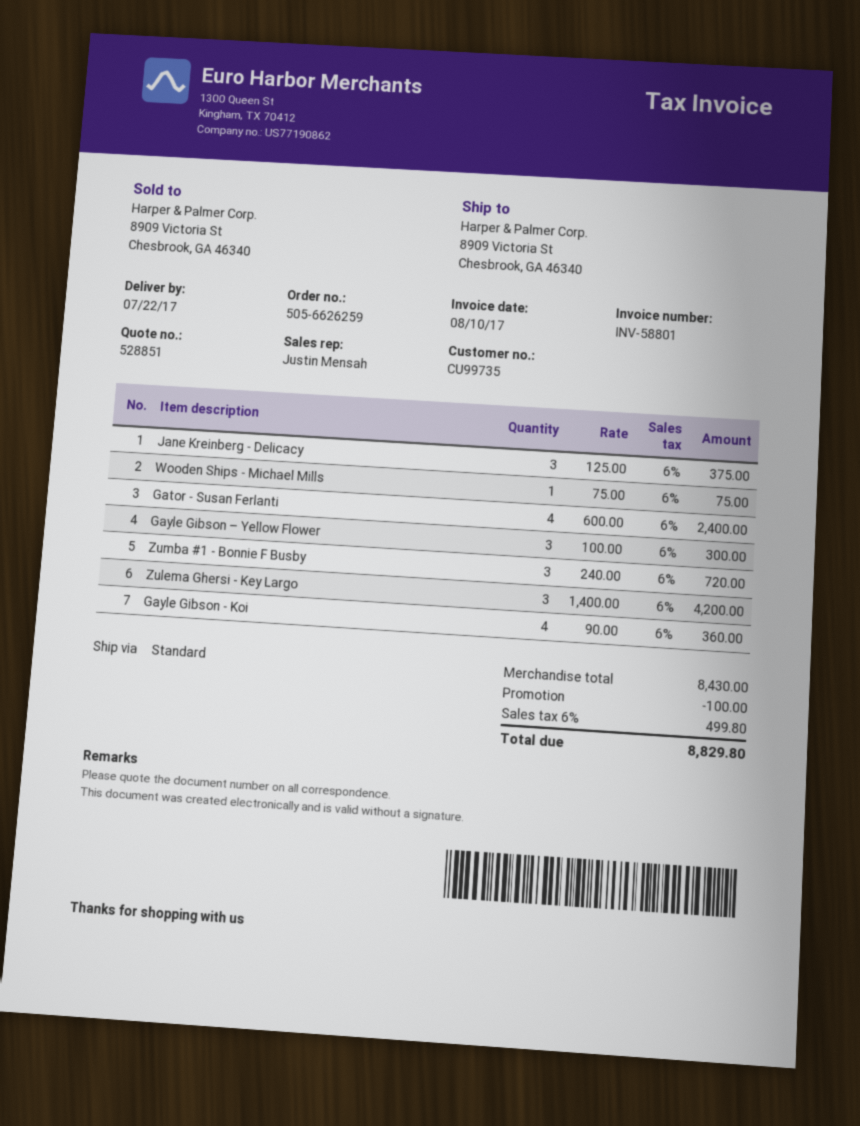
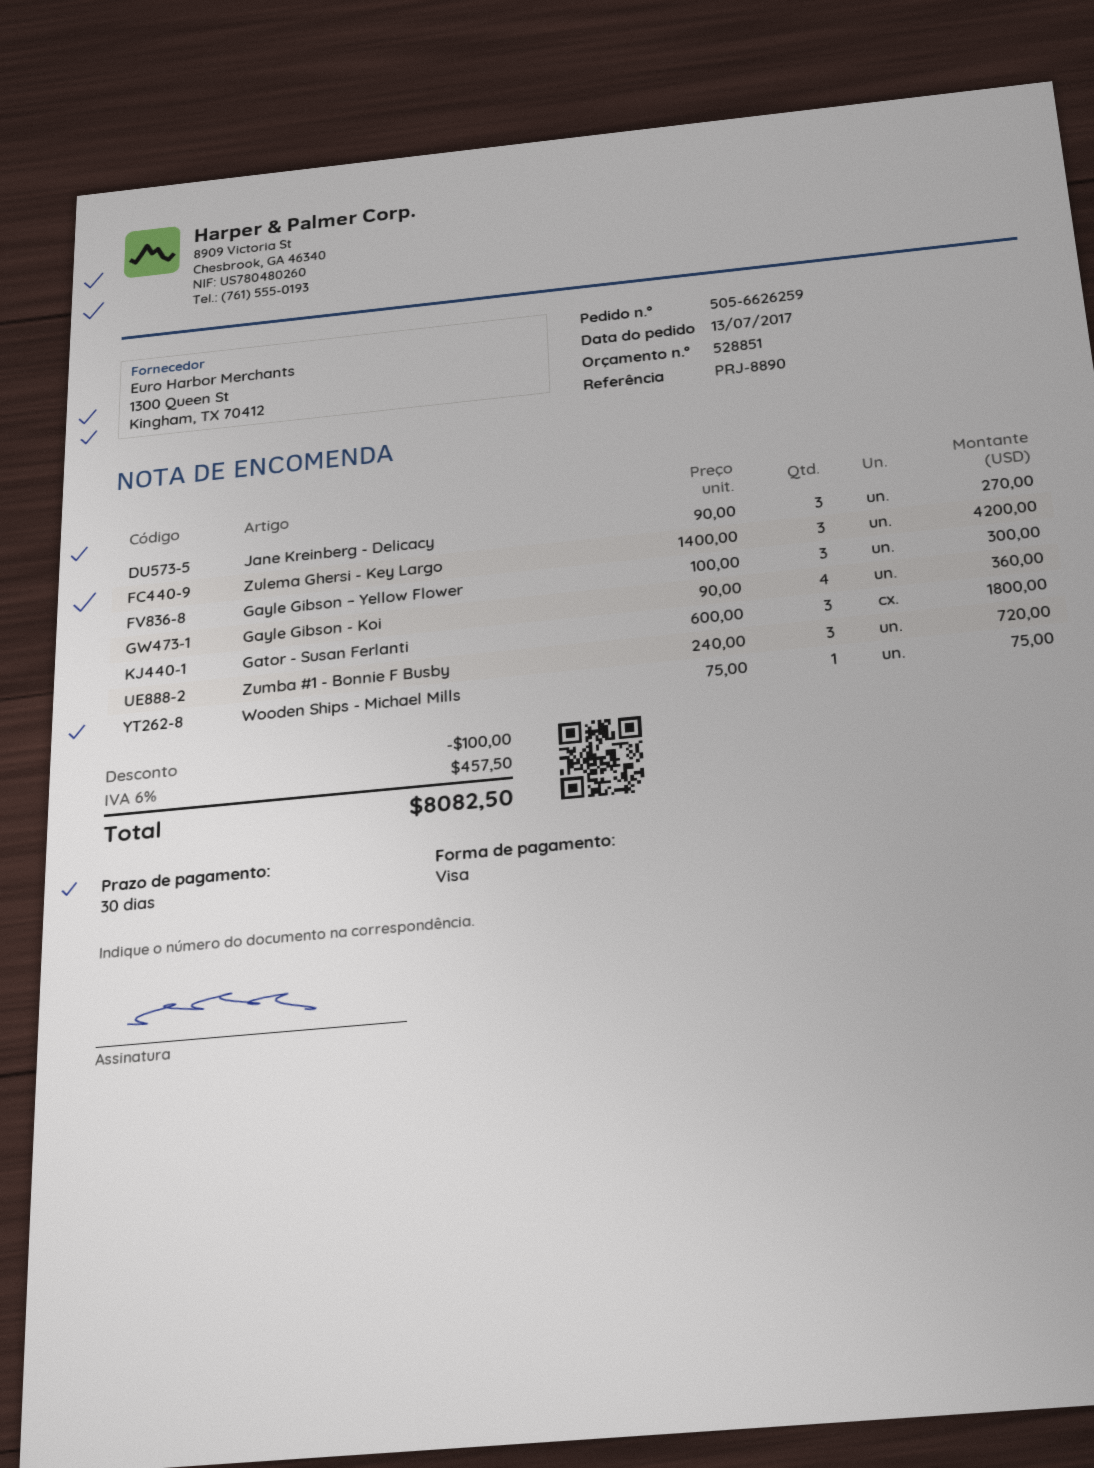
Jane Kreinberg - Delicacy: 3 x 125.00 = 375.00 -> 3 x 90.00 = 270.00
Gator - Susan Ferlanti: 4 x 600.00 = 2400.00 -> 3 x 600.00 = 1800.00
tax: 6% = 499.80 -> 6% = 457.50
total: 8829.80 -> 8082.50

